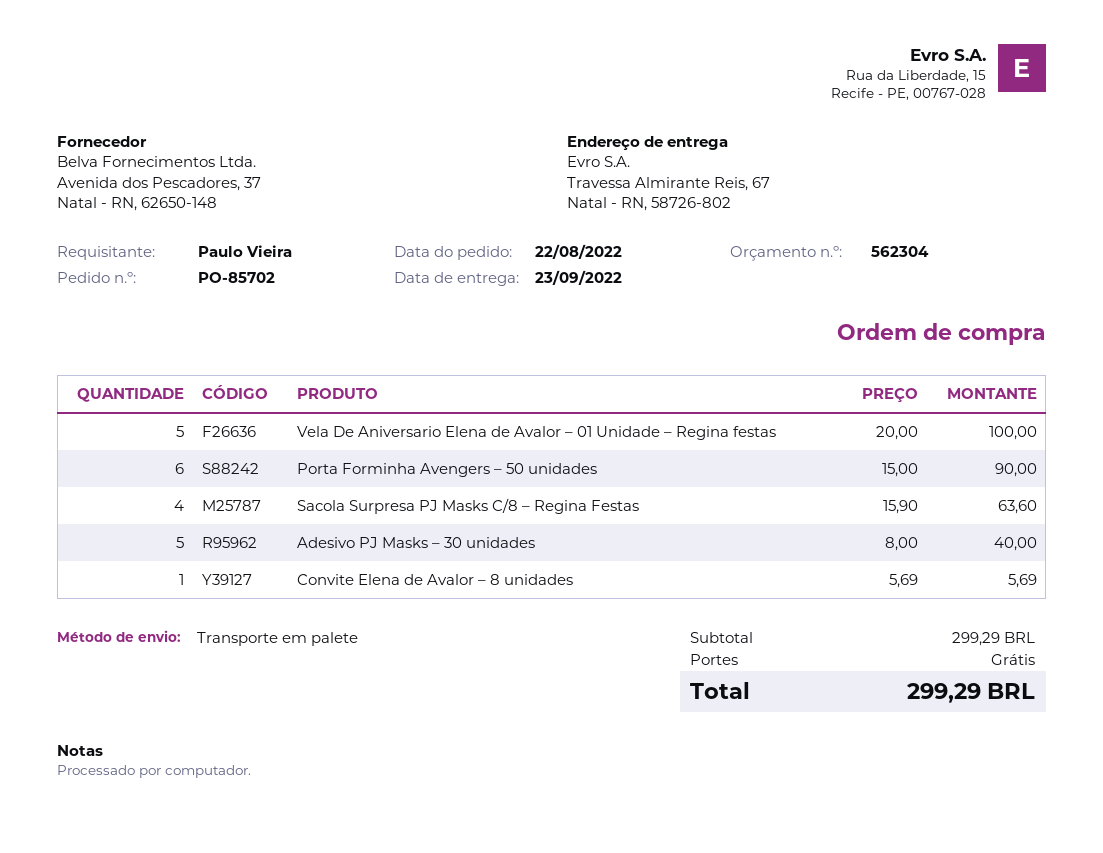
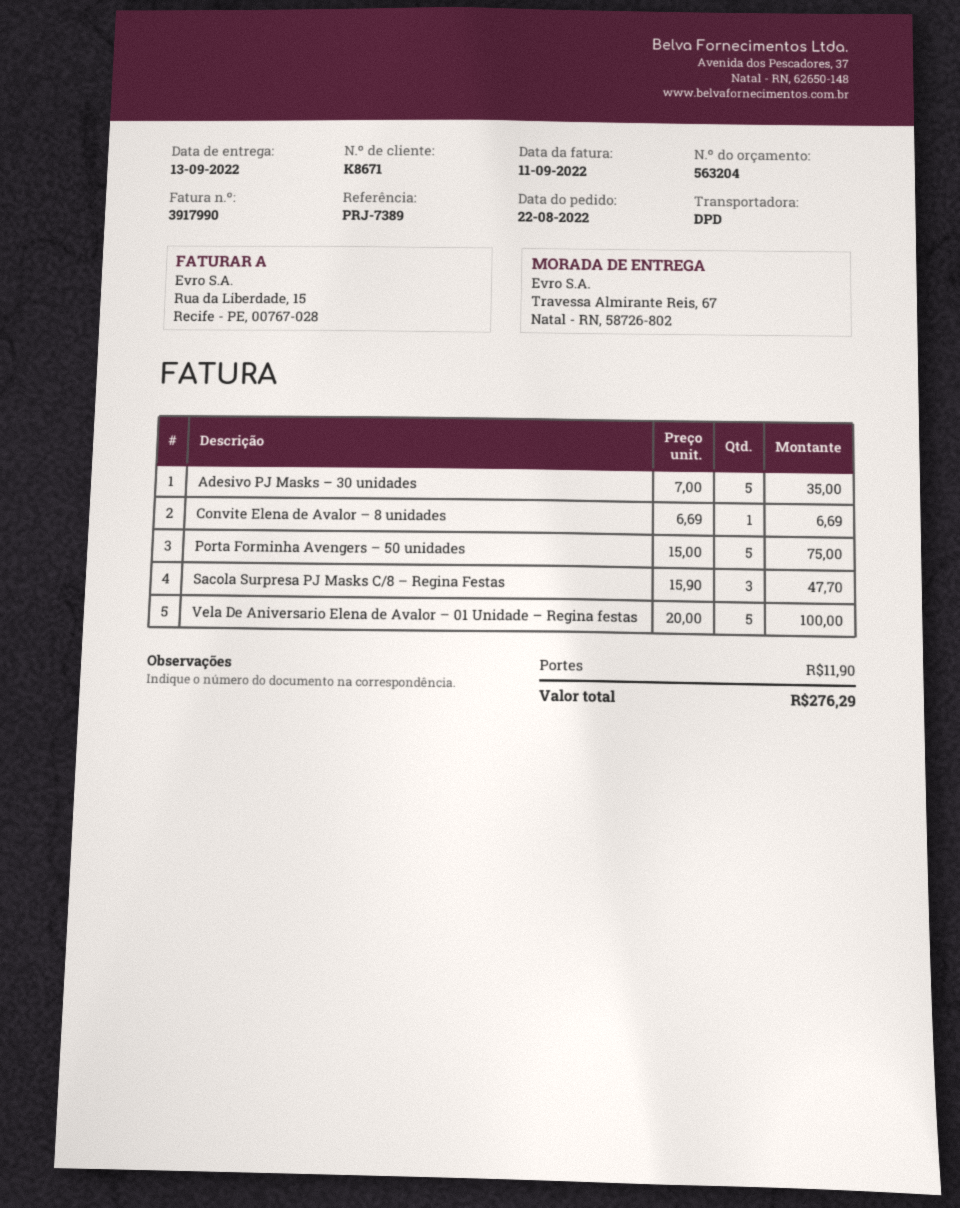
quote number: 562304 -> 563204
delivery date: 2022-09-23 -> 2022-09-13
shipping method: pallet freight -> DPD
Porta Forminha Avengers – 50 unidades: 6 x 15.00 = 90.00 -> 5 x 15.00 = 75.00
Sacola Surpresa PJ Masks C/8 – Regina Festas: 4 x 15.90 = 63.60 -> 3 x 15.90 = 47.70
Adesivo PJ Masks – 30 unidades: 5 x 8.00 = 40.00 -> 5 x 7.00 = 35.00
Convite Elena de Avalor – 8 unidades: 1 x 5.69 = 5.69 -> 1 x 6.69 = 6.69
shipping: 0.00 -> 11.90
total: 299.29 -> 276.29

